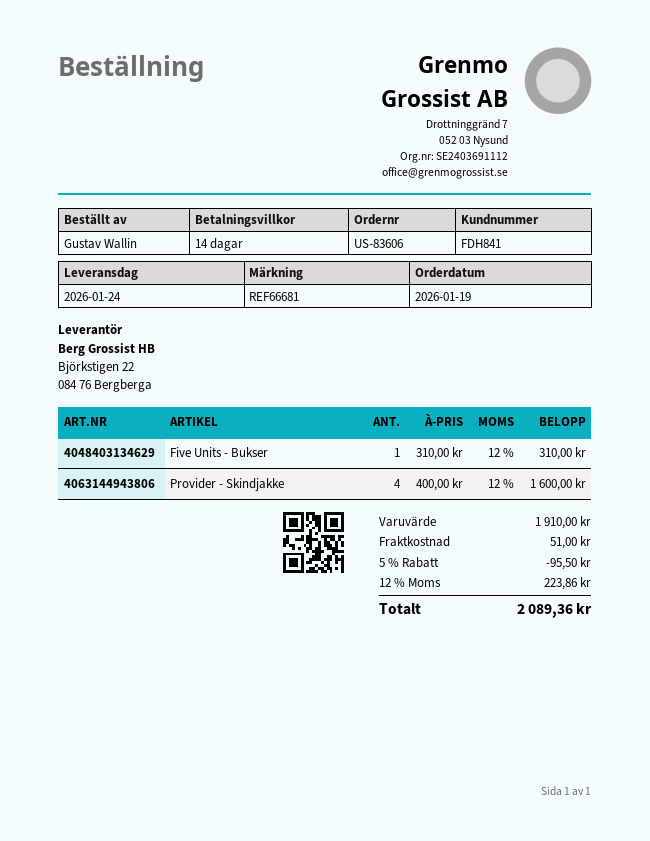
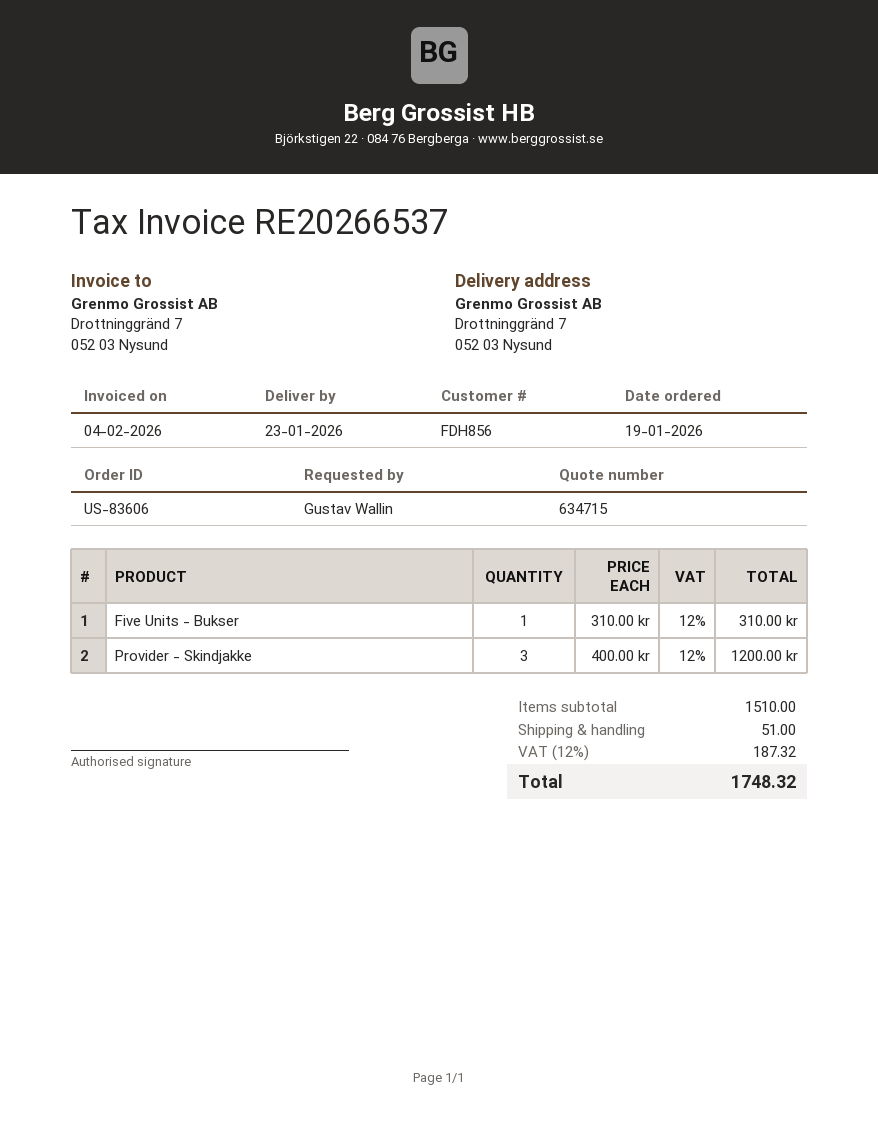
delivery date: 2026-01-24 -> 2026-01-23
customer number: FDH841 -> FDH856
Provider - Skindjakke: 4 x 400.00 = 1600.00 -> 3 x 400.00 = 1200.00
subtotal: 1910.00 -> 1510.00
discount: 5% = 95.50 -> none
tax: 12% = 223.86 -> 12% = 187.32
total: 2089.36 -> 1748.32

